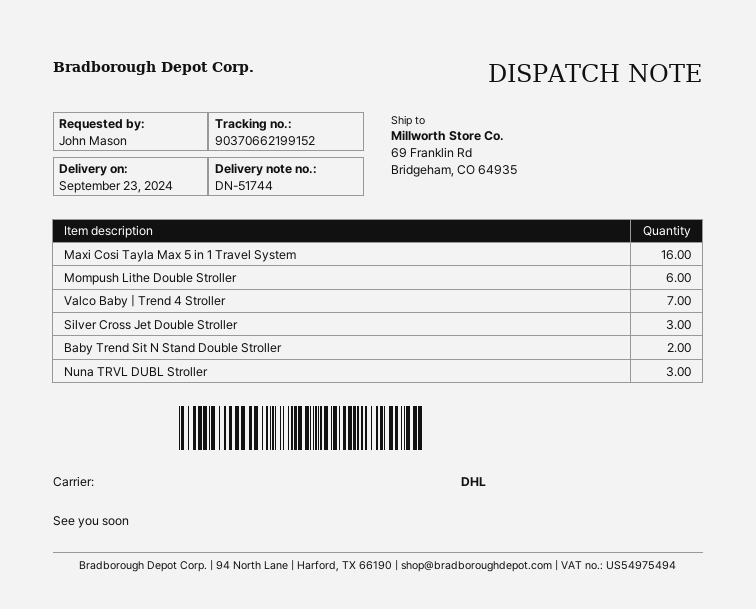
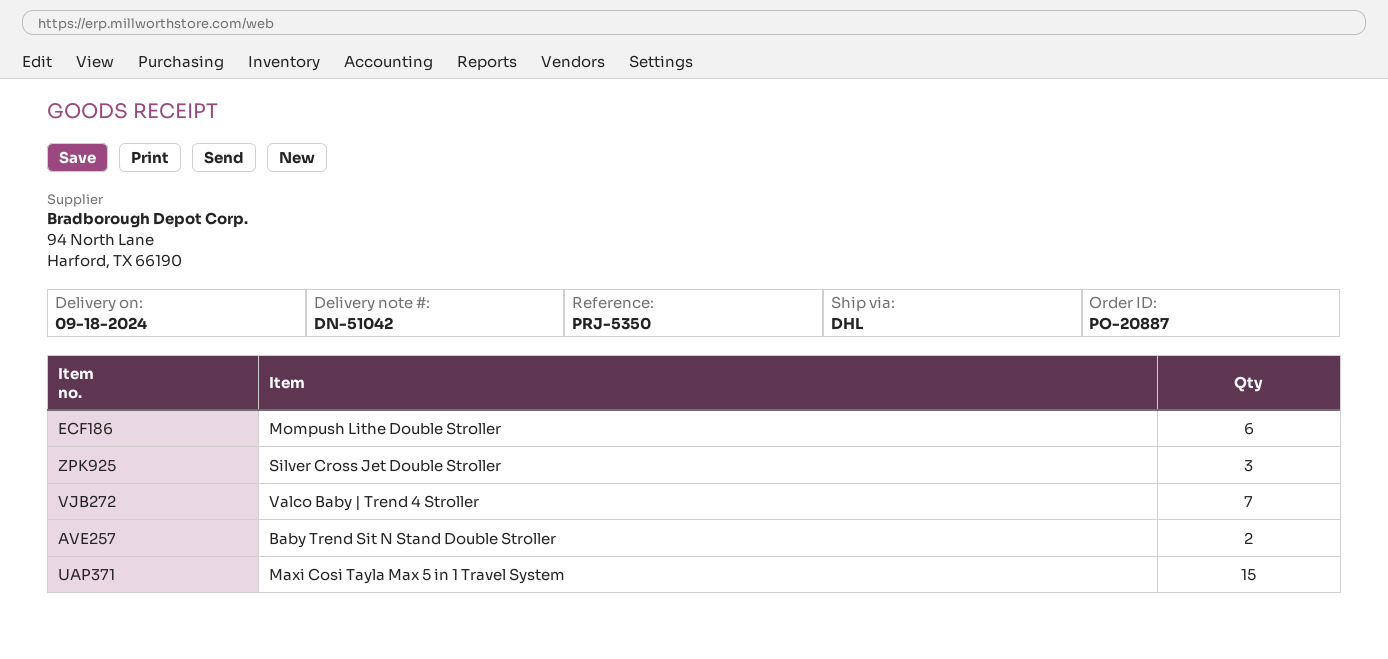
delivery note number: DN-51744 -> DN-51042
delivery date: 2024-09-23 -> 2024-09-18
Maxi Cosi Tayla Max 5 in 1 Travel System: 16 -> 15
Nuna TRVL DUBL Stroller: 3 -> none

